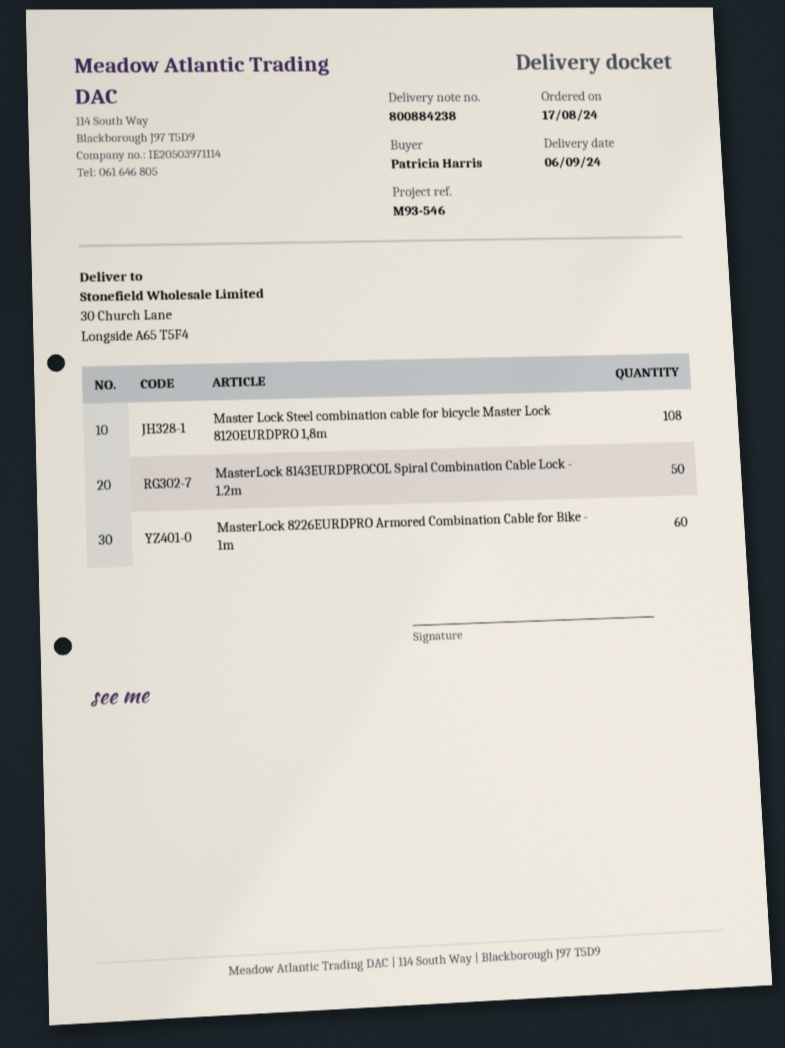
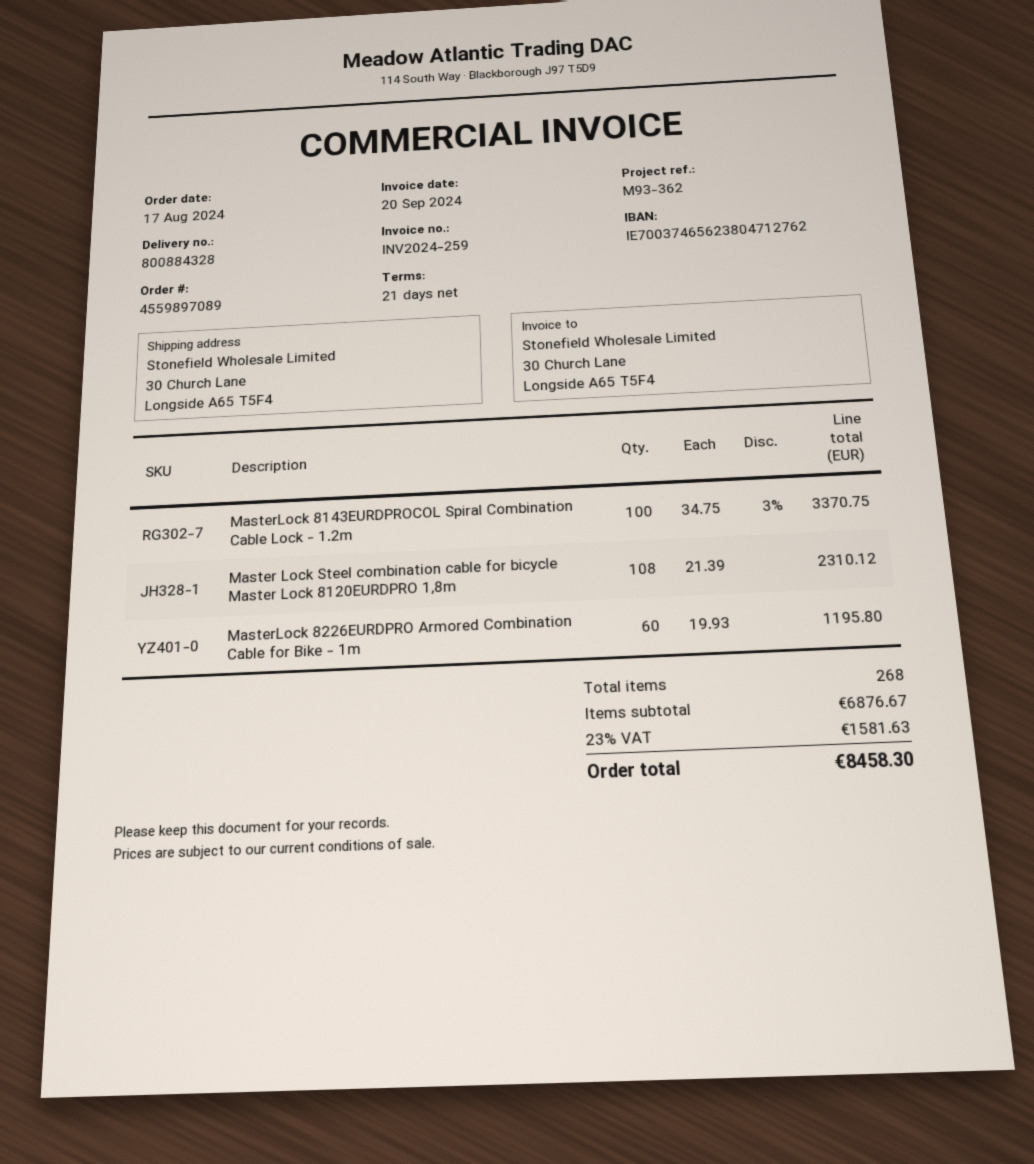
delivery note number: 800884238 -> 800884328
reference: M93-546 -> M93-362
MasterLock 8143EURDPROCOL Spiral Combination Cable Lock - 1.2m: 50 -> 100

